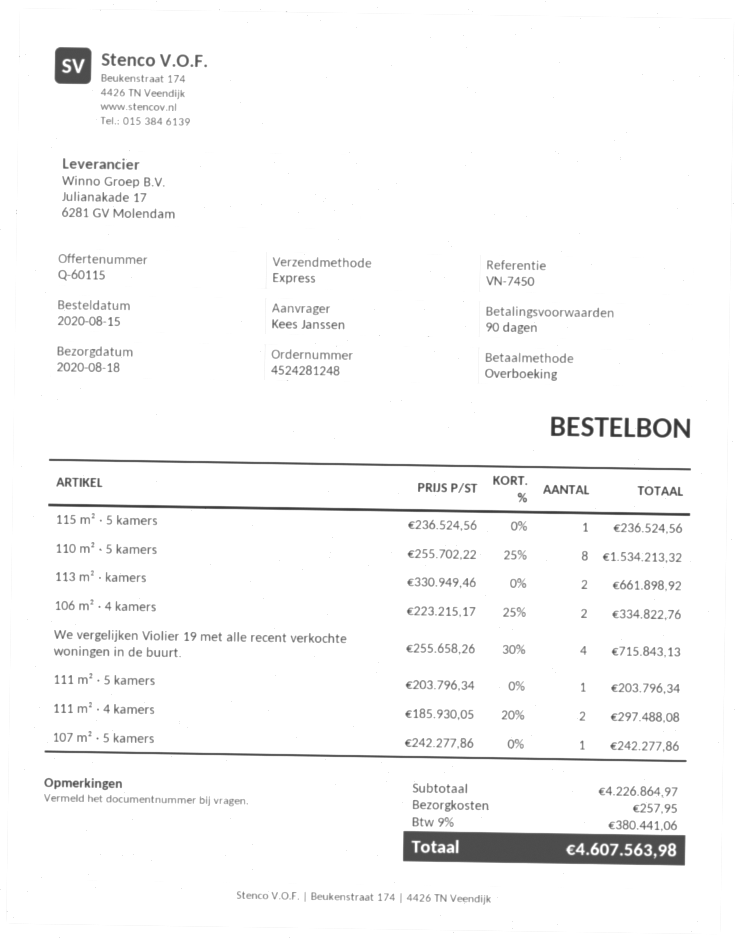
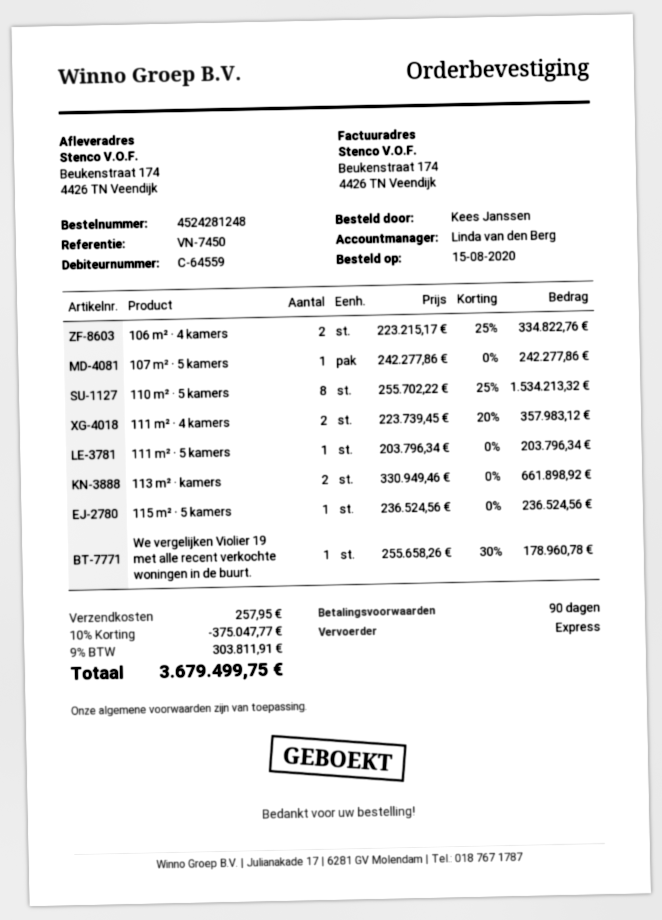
We vergelijken Violier 19 met alle recent verkochte woningen in de buurt.: 4 x 255658.26 - 30% = 715843.13 -> 1 x 255658.26 - 30% = 178960.78
111 m² · 4 kamers: 2 x 185930.05 - 20% = 297488.08 -> 2 x 223739.45 - 20% = 357983.12
discount: none -> 10% = 375047.77
tax: 9% = 380441.06 -> 9% = 303811.91
total: 4607563.98 -> 3679499.75

